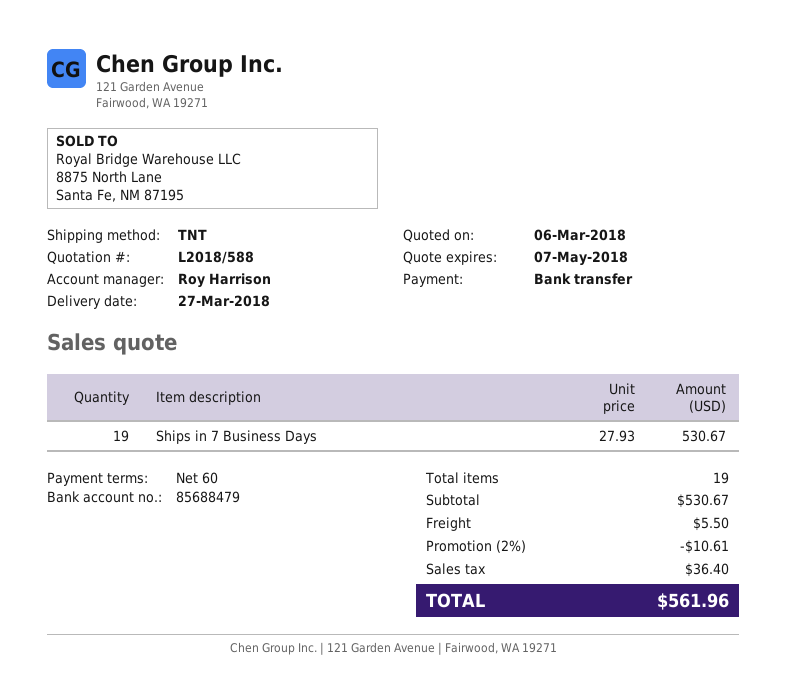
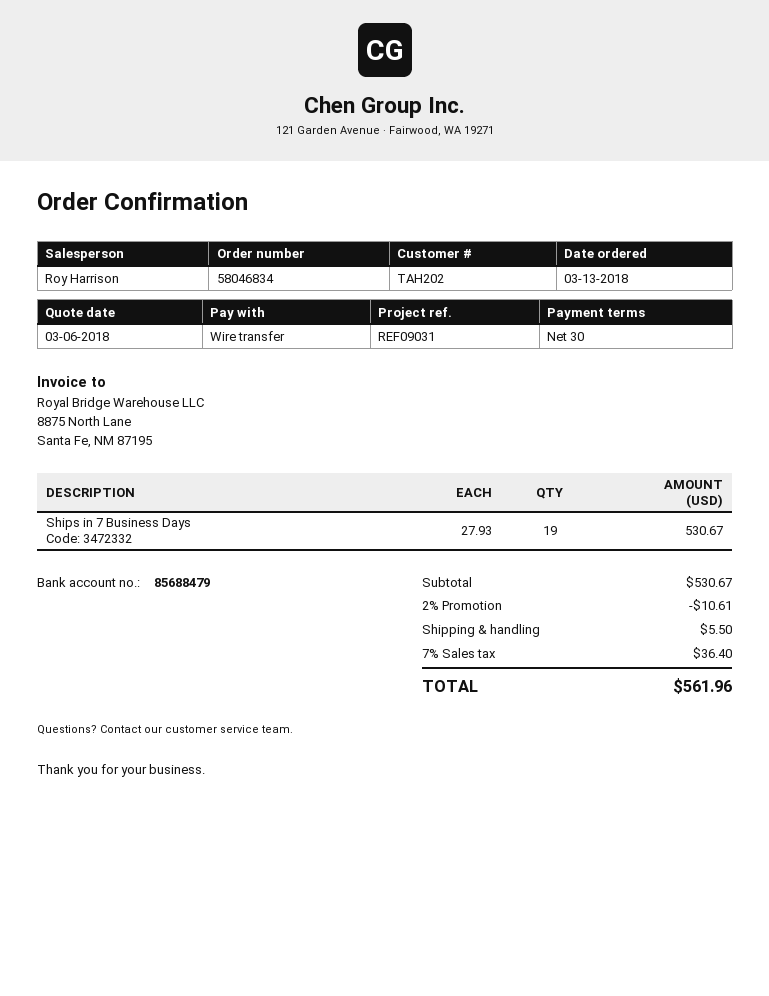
payment terms: 60 days -> 30 days

